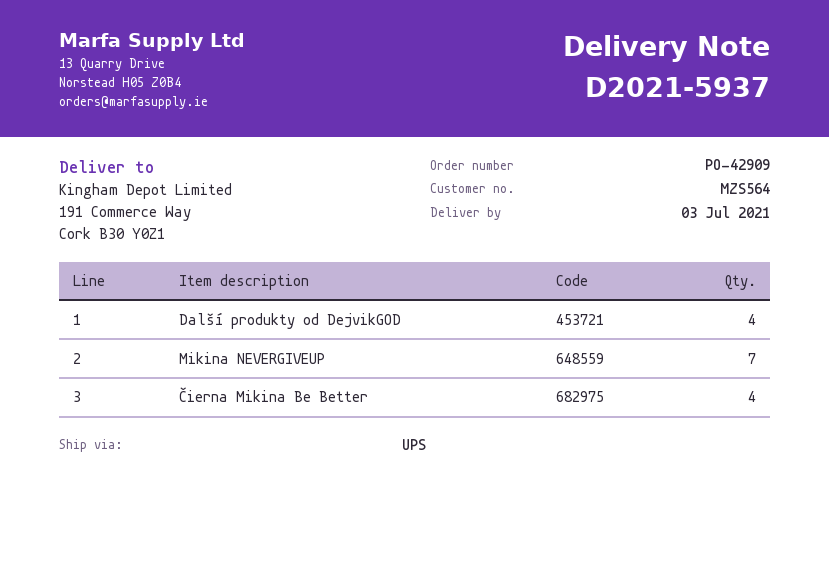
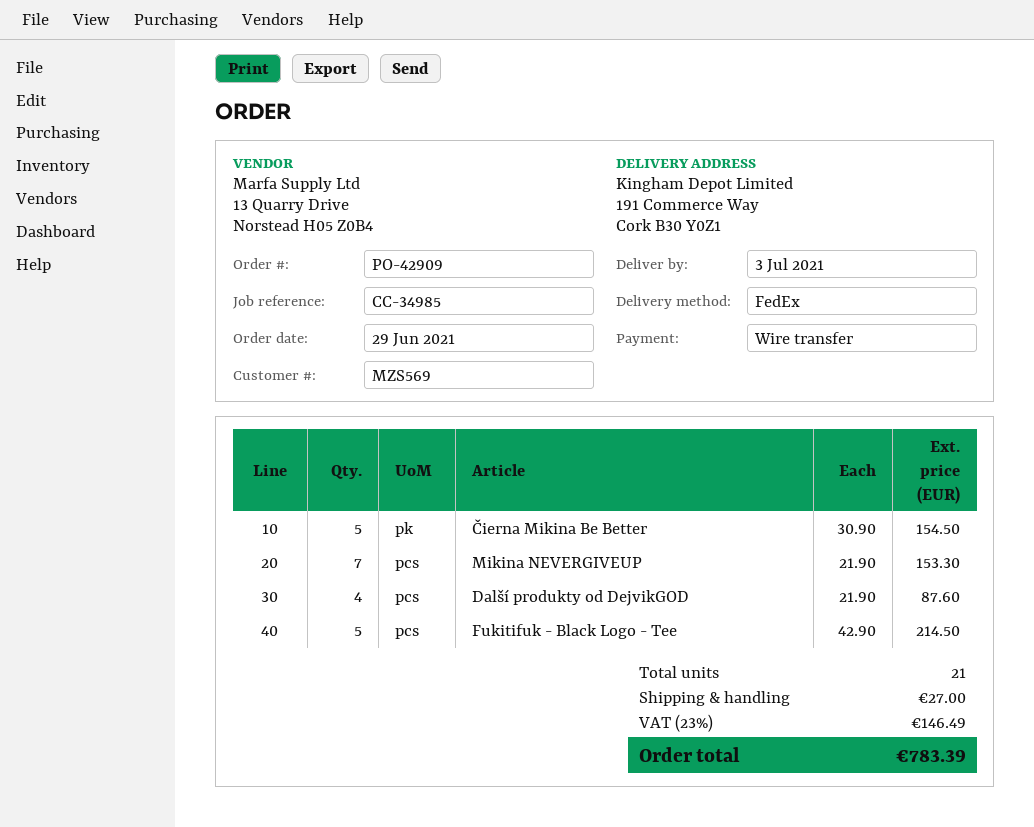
customer number: MZS564 -> MZS569
shipping method: UPS -> FedEx
Čierna Mikina Be Better: 4 -> 5
Fukitifuk - Black Logo - Tee: none -> 5

